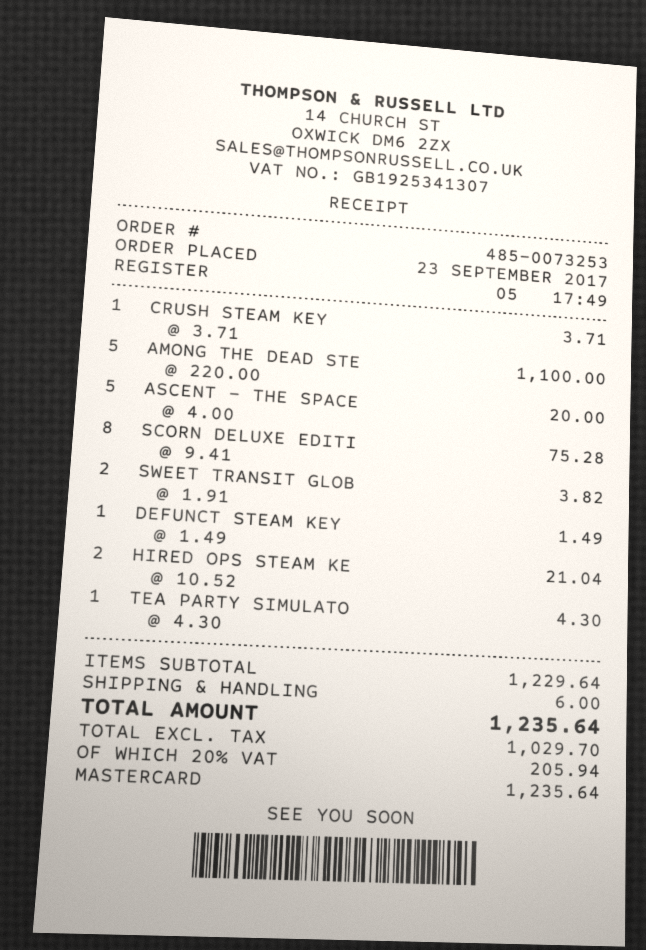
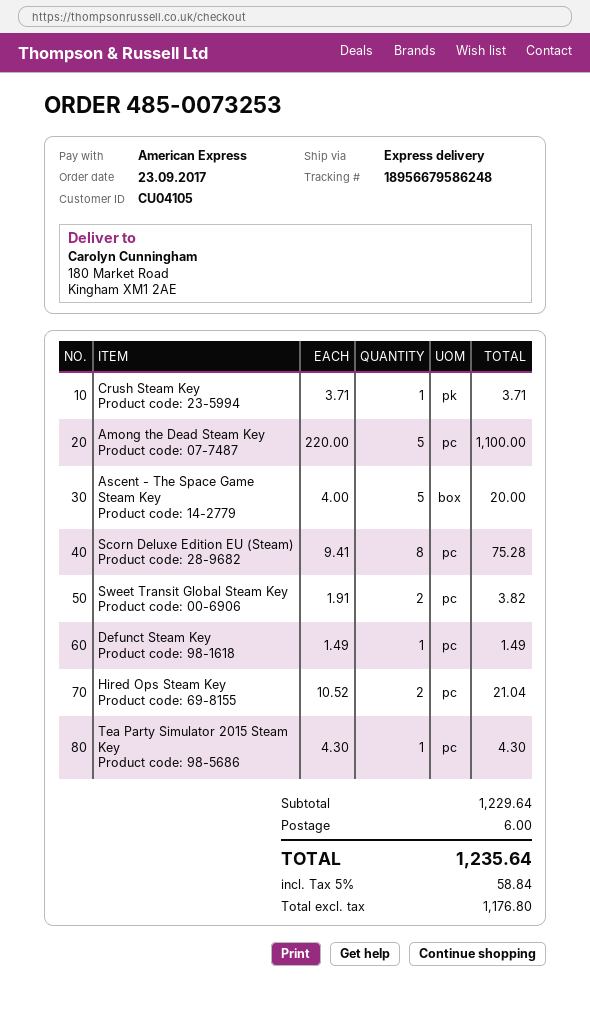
payment method: Mastercard -> American Express
net: 1029.70 -> 1176.80
tax: 20% = 205.94 -> 5% = 58.84

